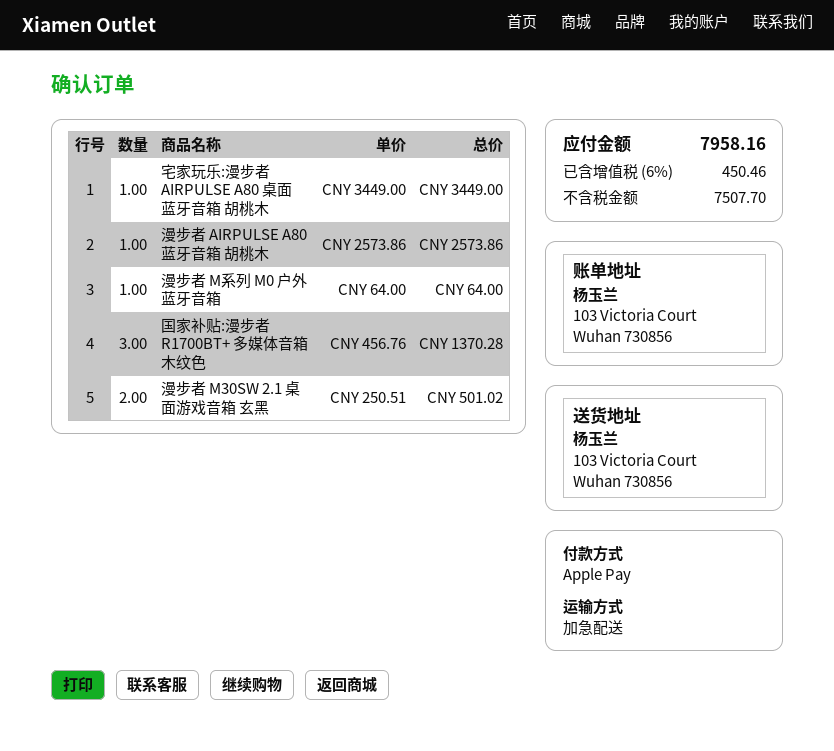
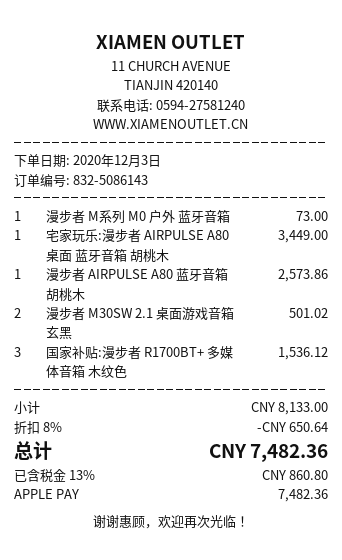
漫步者 M系列 M0 户外 蓝牙音箱: 1 for 64.00 -> 1 for 73.00
国家补贴:漫步者 R1700BT+ 多媒体音箱 木纹色: 3 for 1370.28 -> 3 for 1536.12
discount: none -> 8% = 650.64
tax: 6% = 450.46 -> 13% = 860.80
total: 7958.16 -> 7482.36

